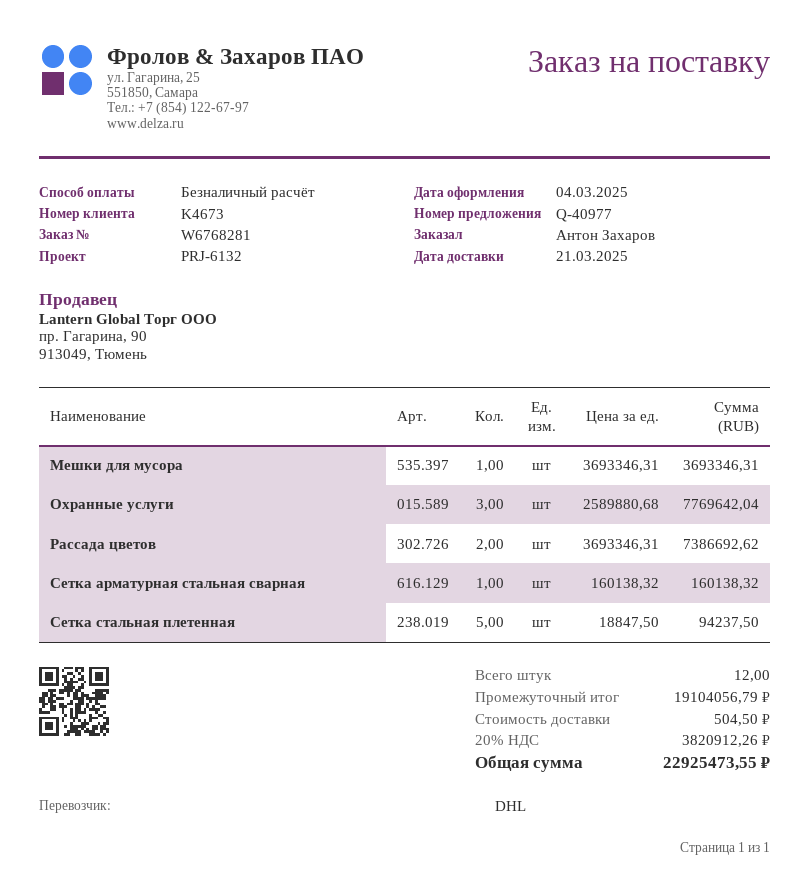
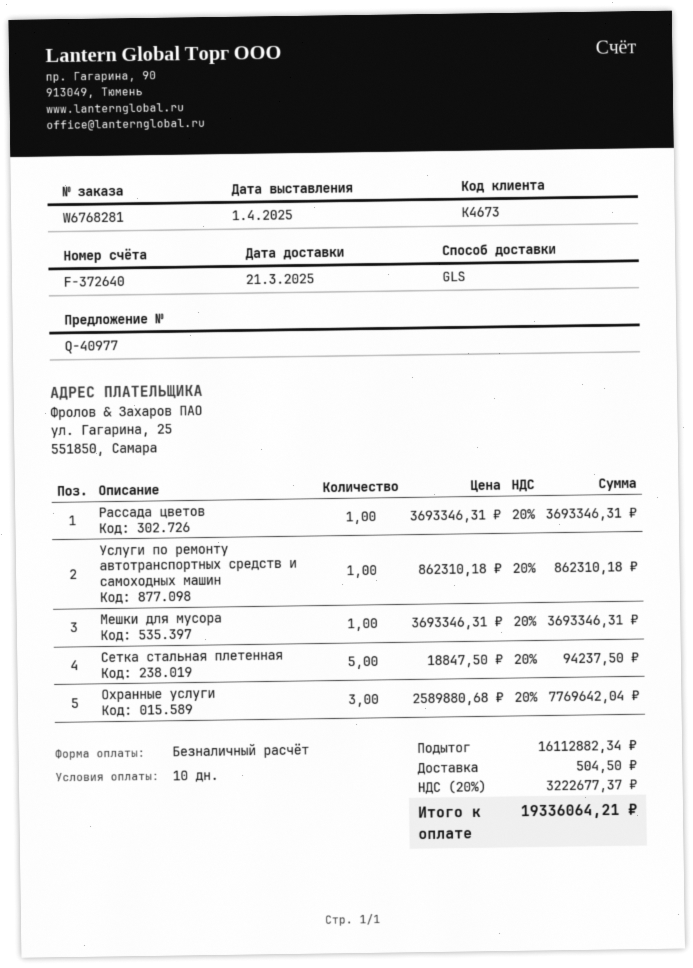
shipping method: DHL -> GLS
Рассада цветов: 2 x 3693346.31 = 7386692.62 -> 1 x 3693346.31 = 3693346.31
Сетка арматурная стальная сварная: 1 x 160138.32 = 160138.32 -> none
Услуги по ремонту автотранспортных средств и самоходных машин: none -> 1 x 862310.18 = 862310.18
subtotal: 19104056.79 -> 16112882.34
tax: 20% = 3820912.26 -> 20% = 3222677.37
total: 22925473.55 -> 19336064.21

